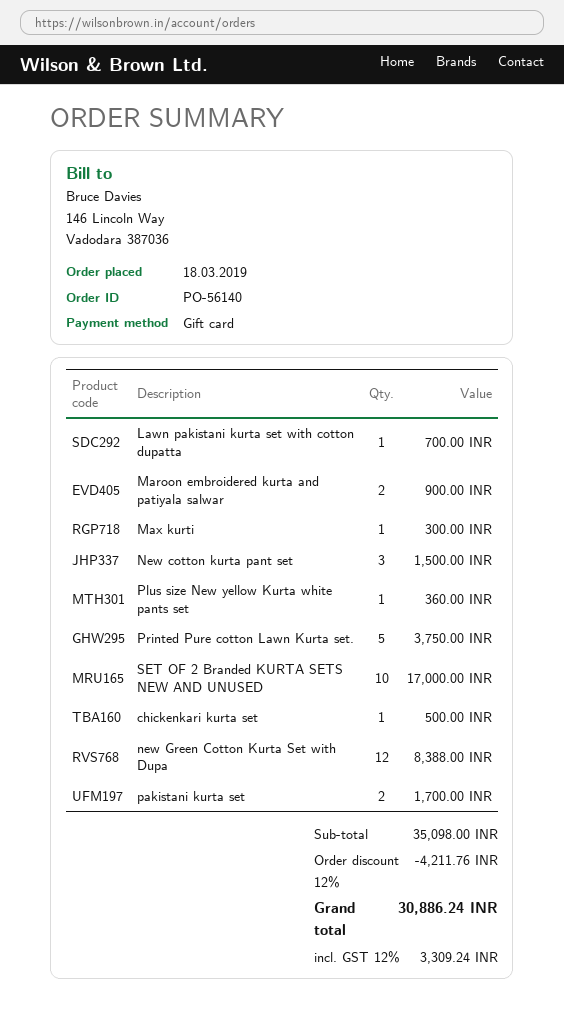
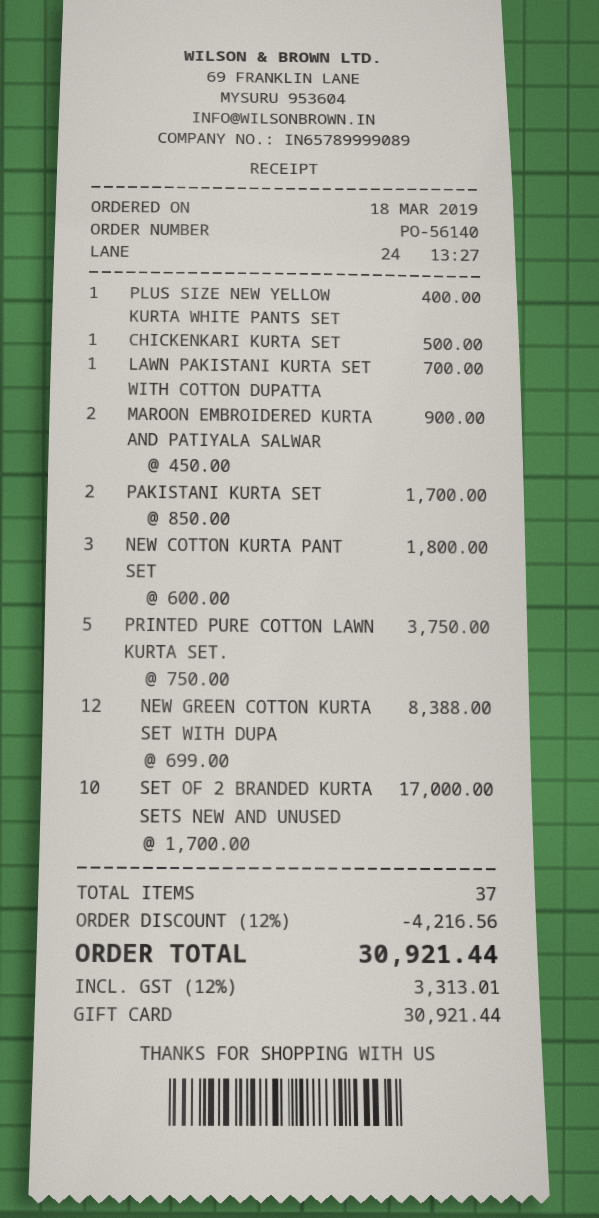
Max kurti: 1 for 300.00 -> none
New cotton kurta pant set: 3 for 1500.00 -> 3 for 1800.00
Plus size New yellow Kurta white pants set: 1 for 360.00 -> 1 for 400.00
discount: 12% = 4211.76 -> 12% = 4216.56
tax: 12% = 3309.24 -> 12% = 3313.01
total: 30886.24 -> 30921.44

